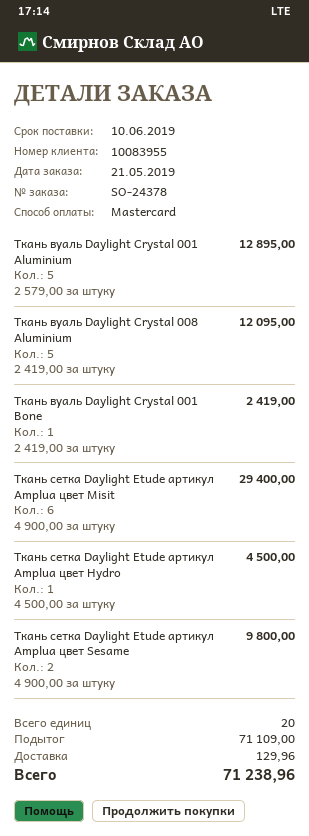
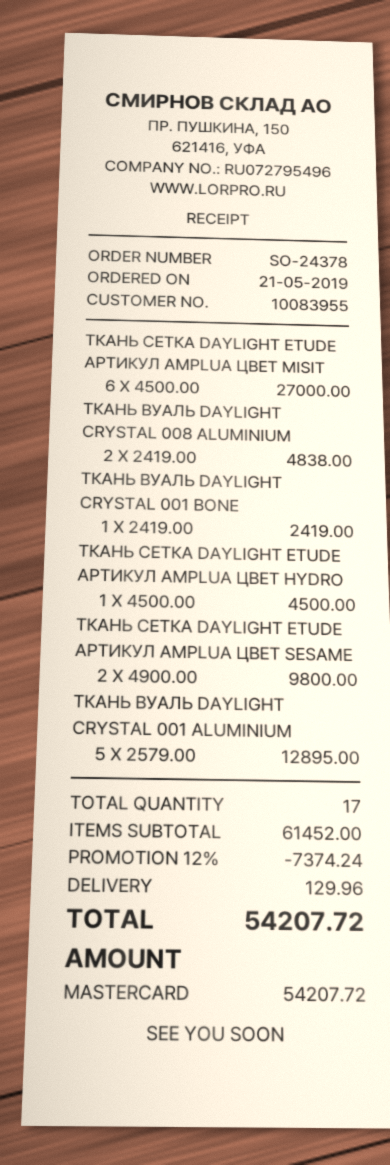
Ткань вуаль Daylight Crystal 008 Aluminium: 5 x 2419.00 = 12095.00 -> 2 x 2419.00 = 4838.00
Ткань сетка Daylight Etude артикул Amplua цвет Misit: 6 x 4900.00 = 29400.00 -> 6 x 4500.00 = 27000.00
total quantity: 20 -> 17
subtotal: 71109.00 -> 61452.00
discount: none -> 12% = 7374.24
total: 71238.96 -> 54207.72

